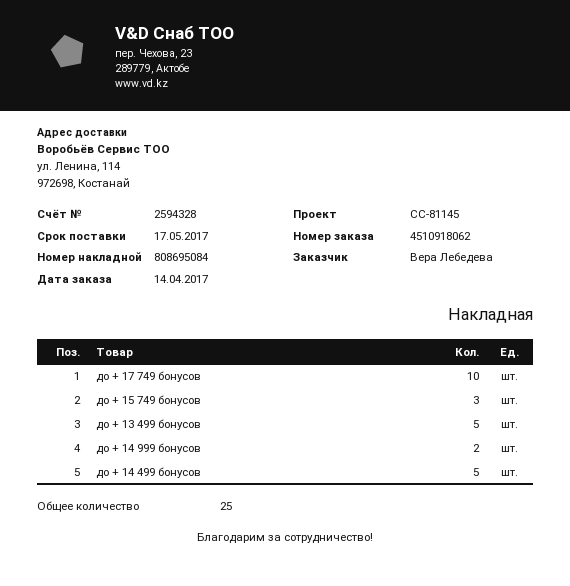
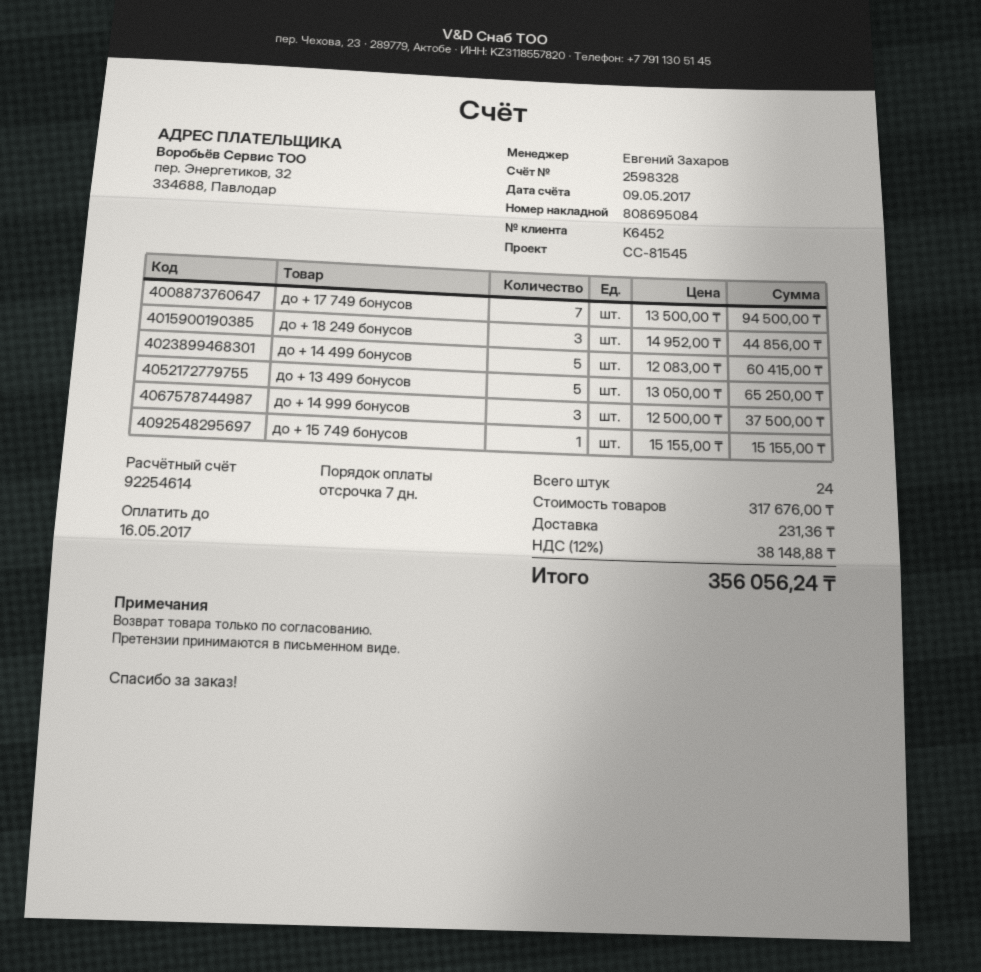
invoice number: 2594328 -> 2598328
reference: CC-81145 -> CC-81545
до + 17 749 бонусов: 10 -> 7
до + 15 749 бонусов: 3 -> 1
до + 14 999 бонусов: 2 -> 3
до + 18 249 бонусов: none -> 3
total quantity: 25 -> 24

